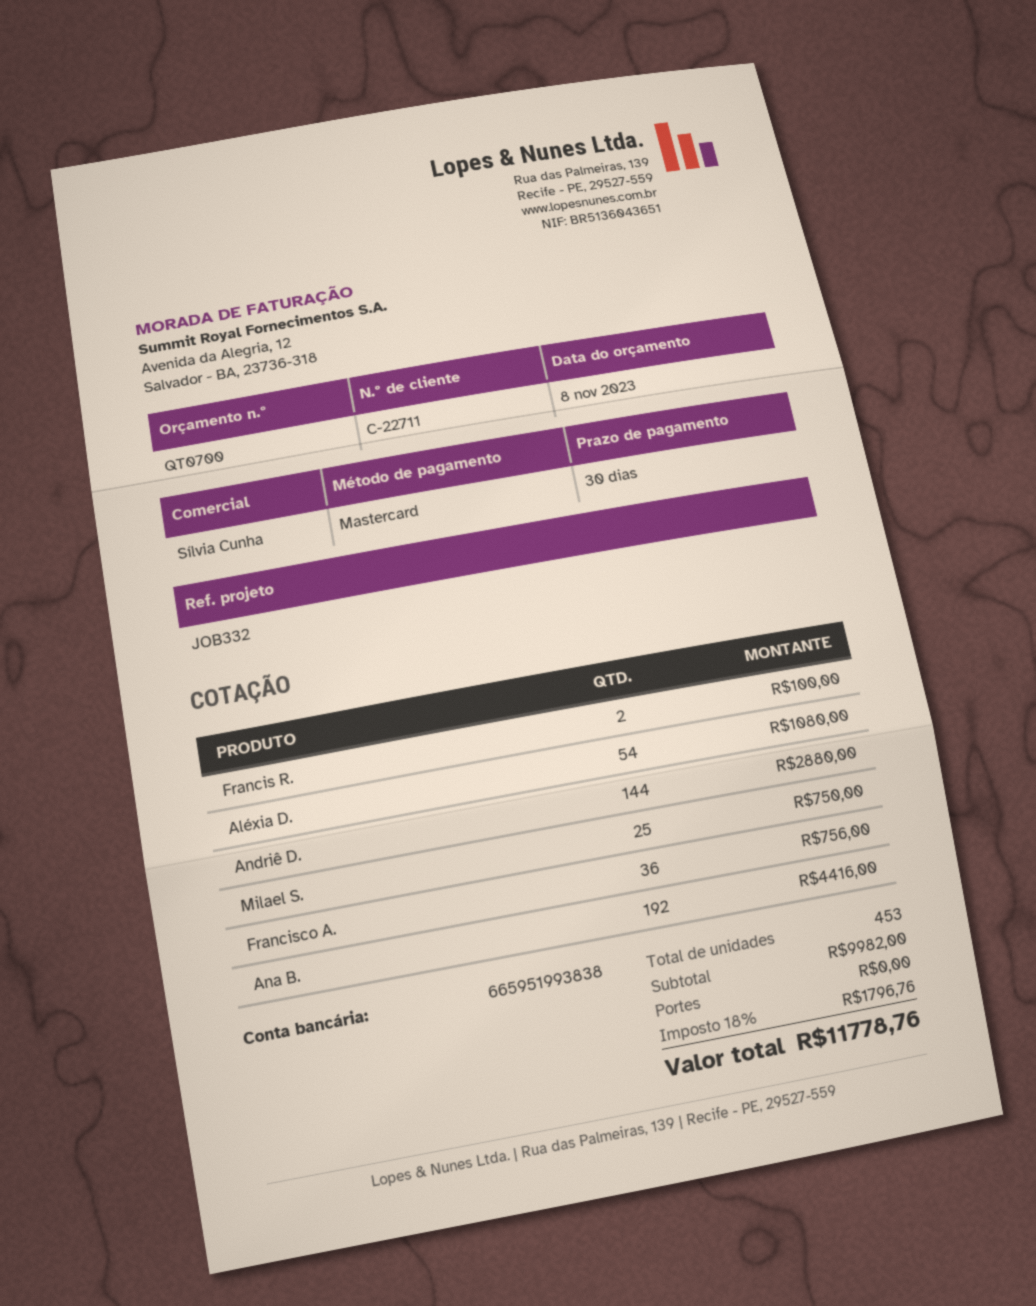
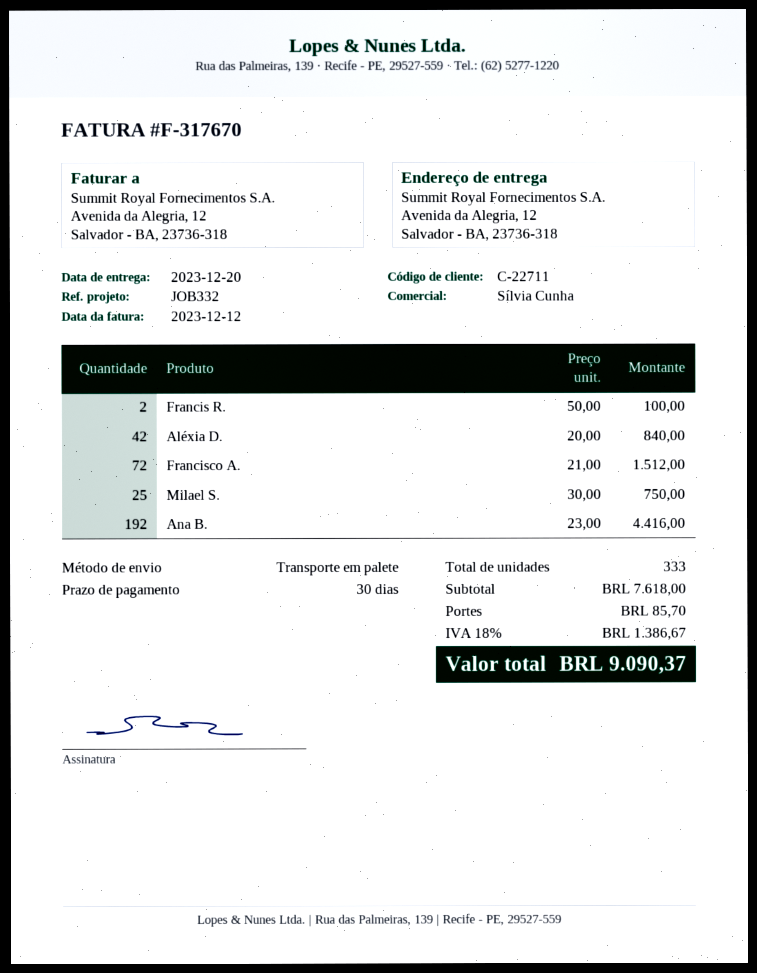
Aléxia D.: 54 for 1080.00 -> 42 for 840.00
Andriê D.: 144 for 2880.00 -> none
Francisco A.: 36 for 756.00 -> 72 for 1512.00
total quantity: 453 -> 333
subtotal: 9982.00 -> 7618.00
shipping: 0.00 -> 85.70
tax: 18% = 1796.76 -> 18% = 1386.67
total: 11778.76 -> 9090.37

